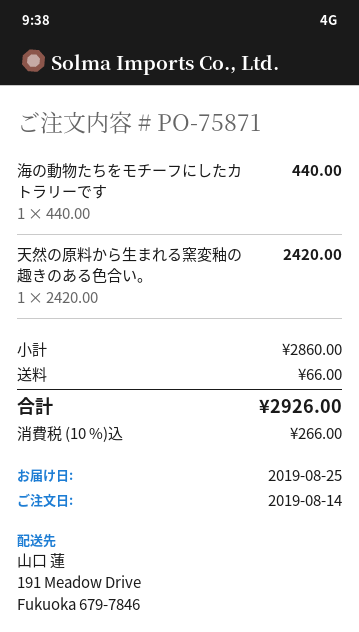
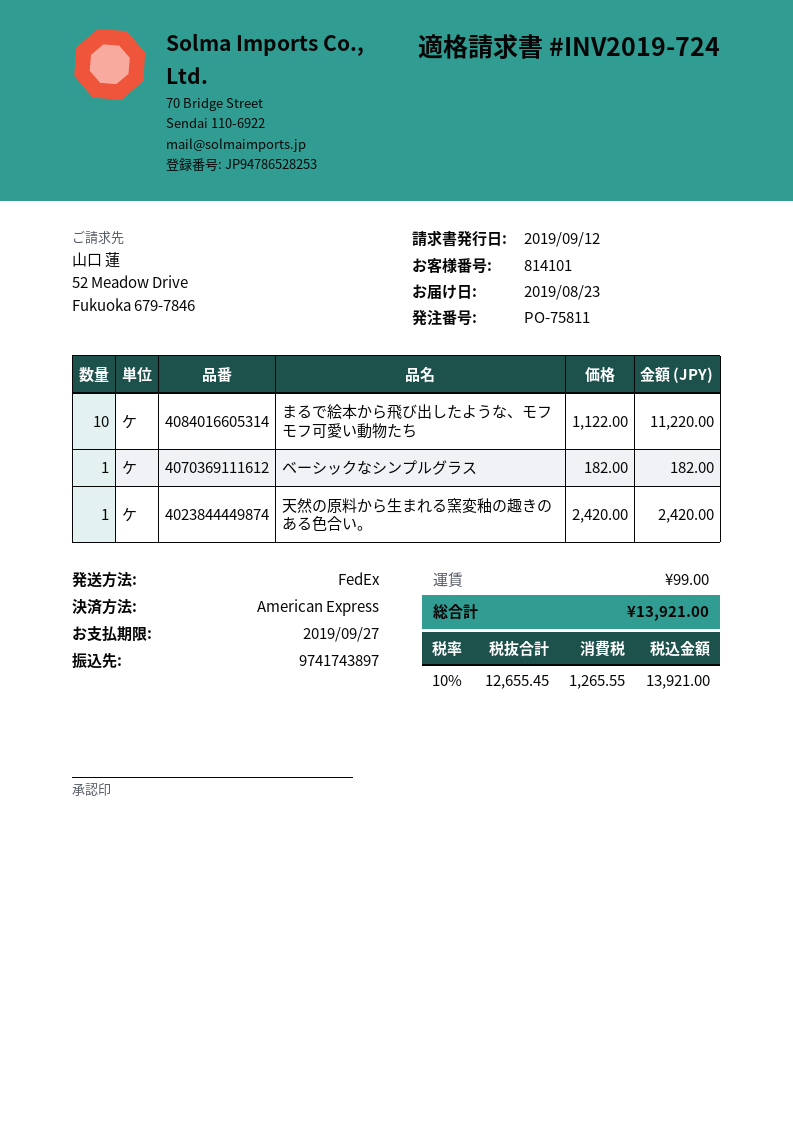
order number: PO-75871 -> PO-75811
delivery date: 2019-08-25 -> 2019-08-23
海の動物たちをモチーフにしたカトラリーです: 1 x 440.00 = 440.00 -> none
まるで絵本から飛び出したような、モフモフ可愛い動物たち: none -> 10 x 1122.00 = 11220.00
ベーシックなシンプルグラス: none -> 1 x 182.00 = 182.00
shipping: 66.00 -> 99.00
tax: 10% = 266.00 -> 10% = 1265.55
total: 2926.00 -> 13921.00

